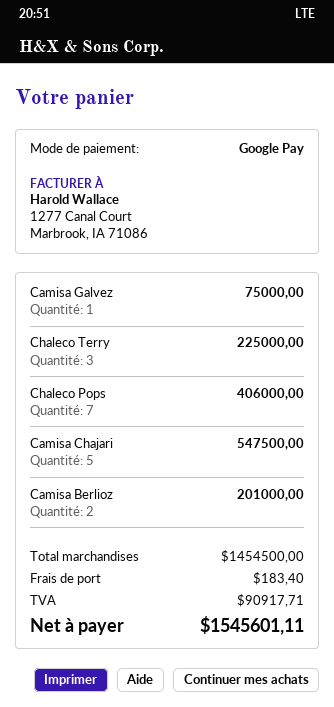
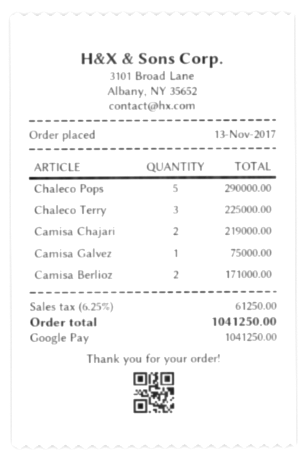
Chaleco Pops: 7 for 406000.00 -> 5 for 290000.00
Camisa Chajari: 5 for 547500.00 -> 2 for 219000.00
Camisa Berlioz: 2 for 201000.00 -> 2 for 171000.00
shipping: 183.40 -> none
tax: 90917.71 -> 61250.00
total: 1545601.11 -> 1041250.00

